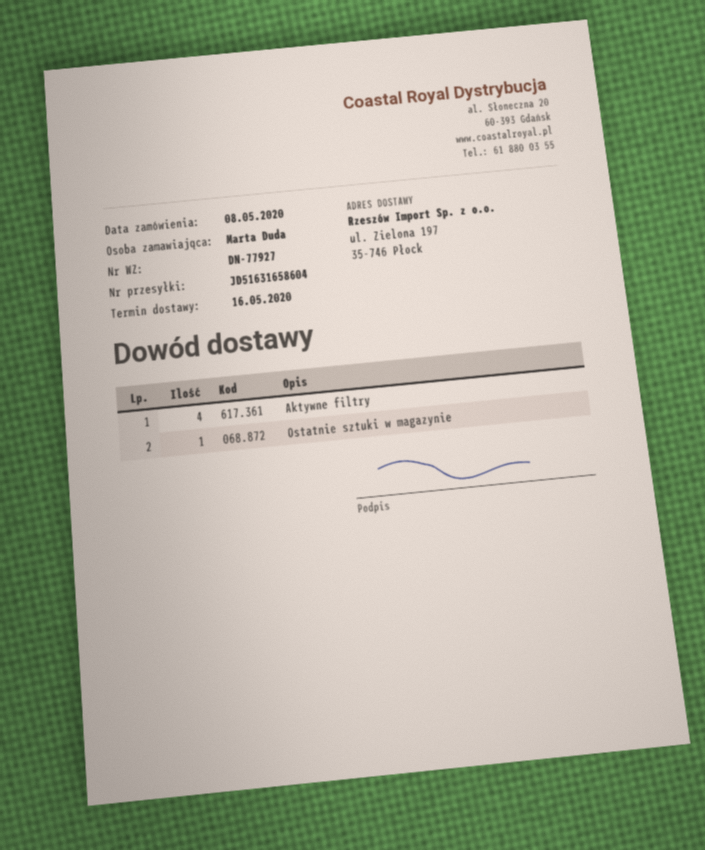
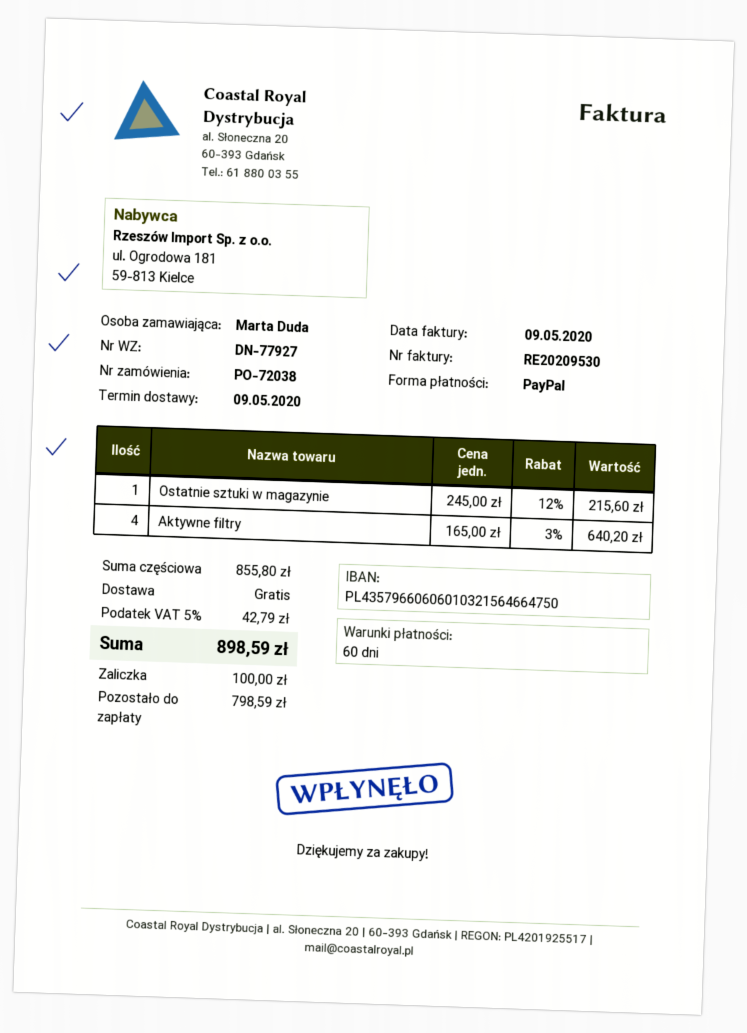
delivery date: 2020-05-16 -> 2020-05-09

